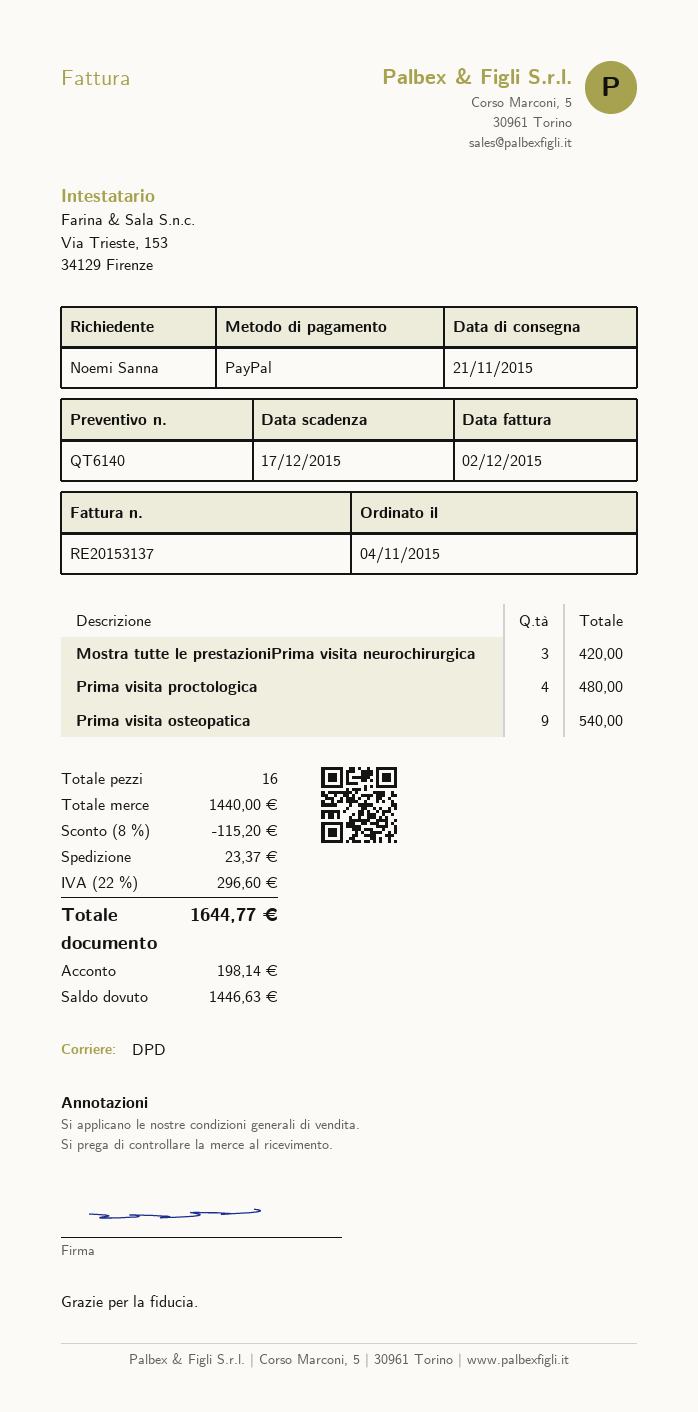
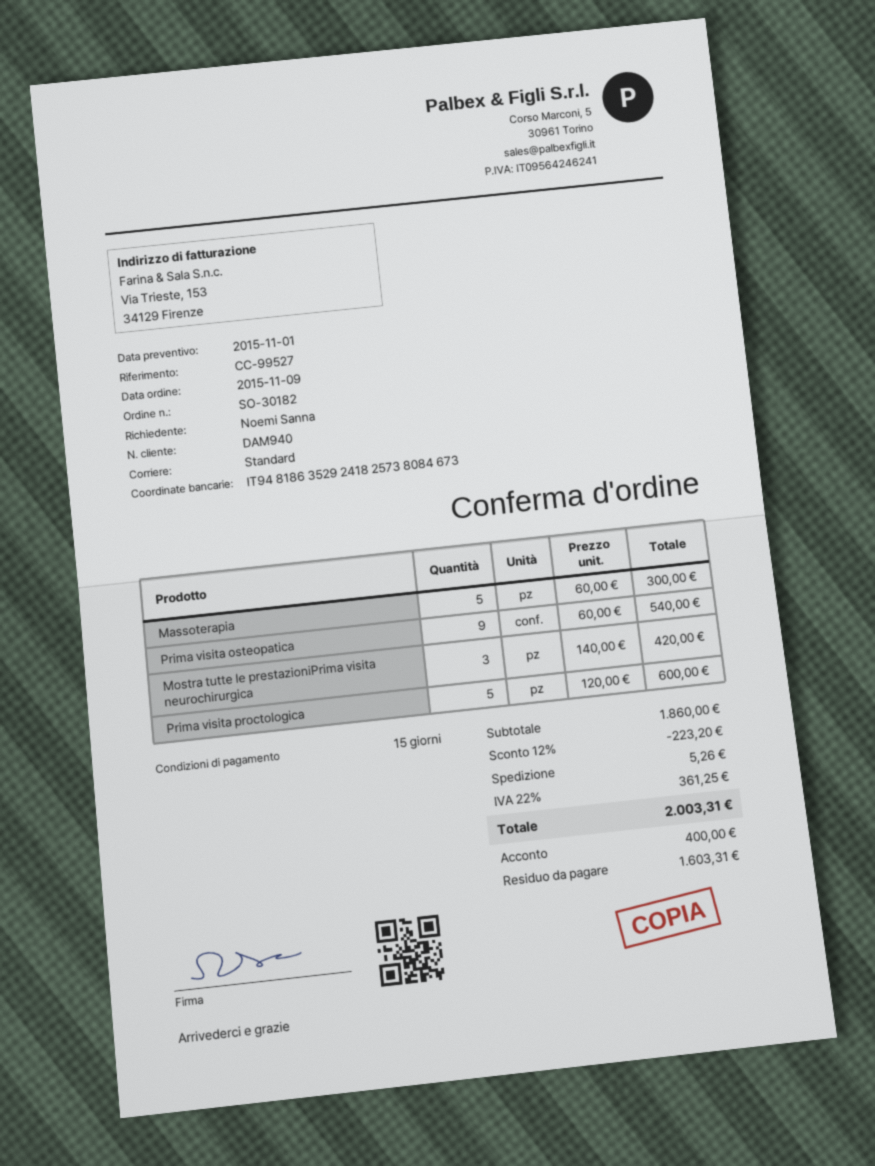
order date: 2015-11-04 -> 2015-11-09
shipping method: DPD -> standard
Prima visita proctologica: 4 for 480.00 -> 5 for 600.00
Massoterapia: none -> 5 for 300.00
subtotal: 1440.00 -> 1860.00
discount: 8% = 115.20 -> 12% = 223.20
shipping: 23.37 -> 5.26
tax: 22% = 296.60 -> 22% = 361.25
total: 1644.77 -> 2003.31
deposit: 198.14 -> 400.00
balance: 1446.63 -> 1603.31

